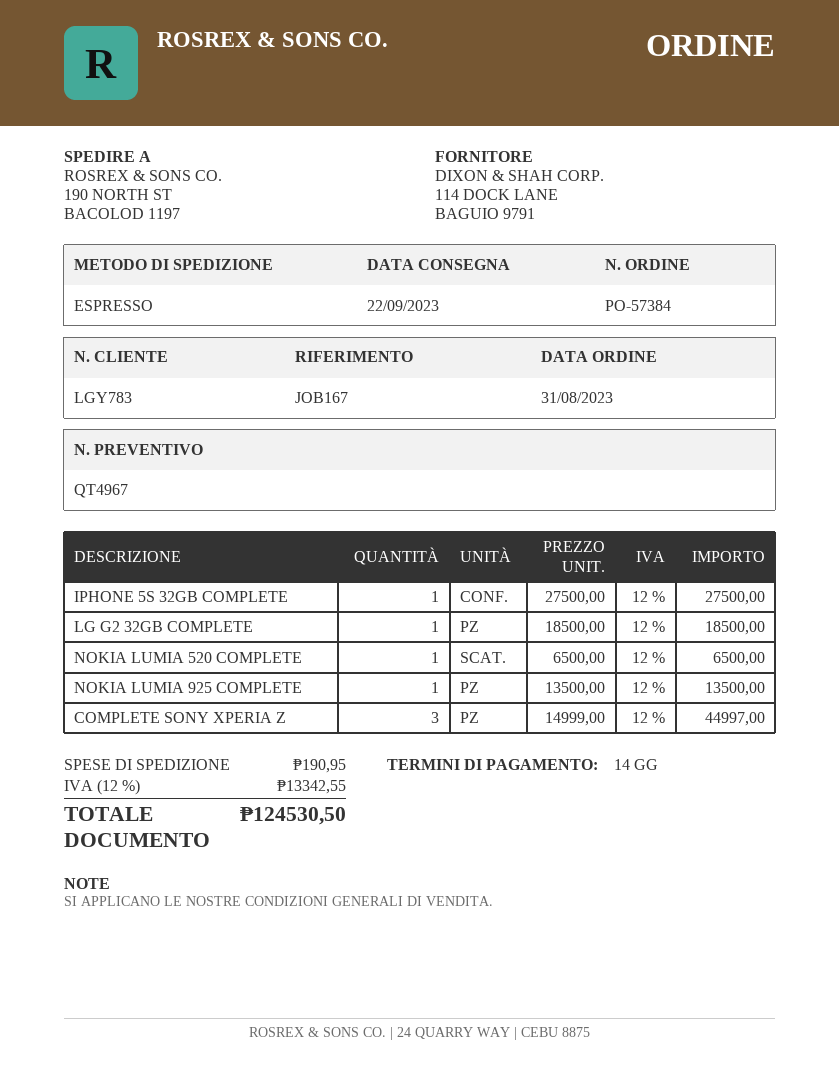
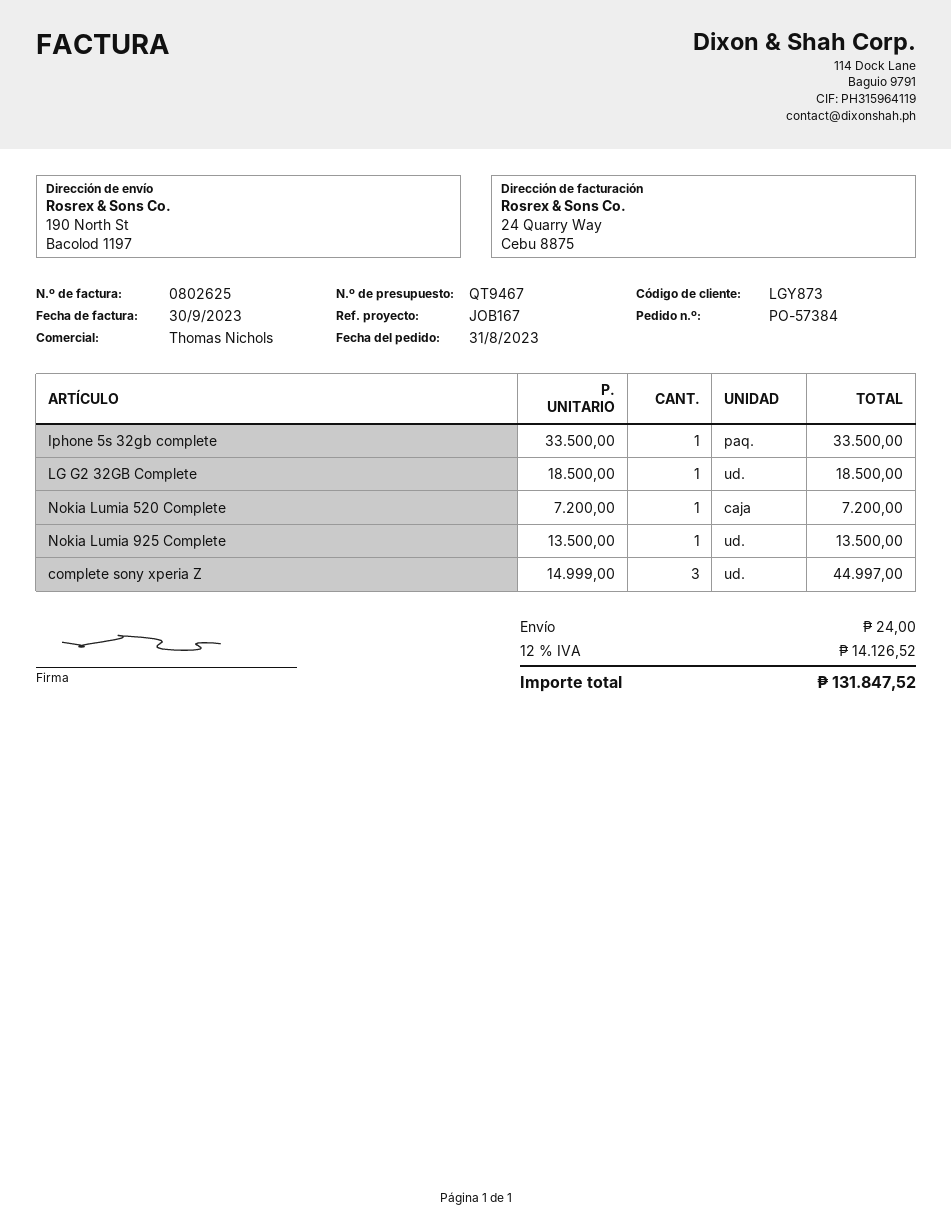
quote number: QT4967 -> QT9467
customer number: LGY783 -> LGY873
IPHONE 5S 32GB COMPLETE: 1 x 27500.00 = 27500.00 -> 1 x 33500.00 = 33500.00
NOKIA LUMIA 520 COMPLETE: 1 x 6500.00 = 6500.00 -> 1 x 7200.00 = 7200.00
shipping: 190.95 -> 24.00
tax: 12% = 13342.55 -> 12% = 14126.52
total: 124530.50 -> 131847.52

